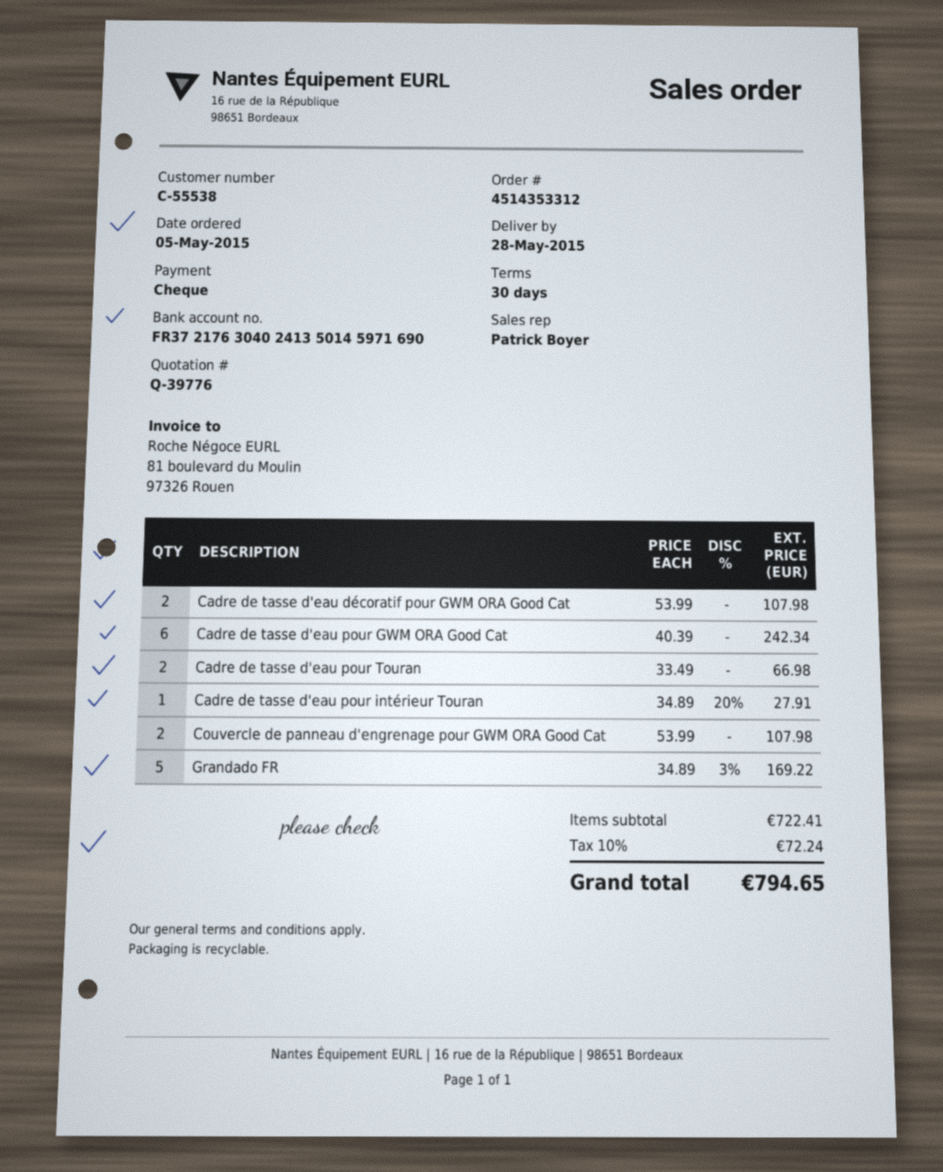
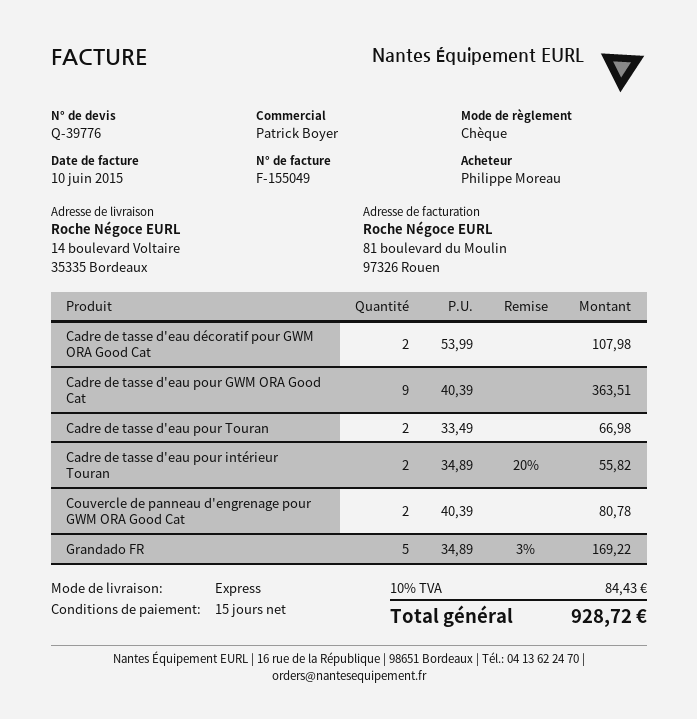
payment terms: 30 days -> 15 days
Cadre de tasse d'eau pour GWM ORA Good Cat: 6 x 40.39 = 242.34 -> 9 x 40.39 = 363.51
Cadre de tasse d'eau pour intérieur Touran: 1 x 34.89 - 20% = 27.91 -> 2 x 34.89 - 20% = 55.82
Couvercle de panneau d'engrenage pour GWM ORA Good Cat: 2 x 53.99 = 107.98 -> 2 x 40.39 = 80.78
tax: 10% = 72.24 -> 10% = 84.43
total: 794.65 -> 928.72

